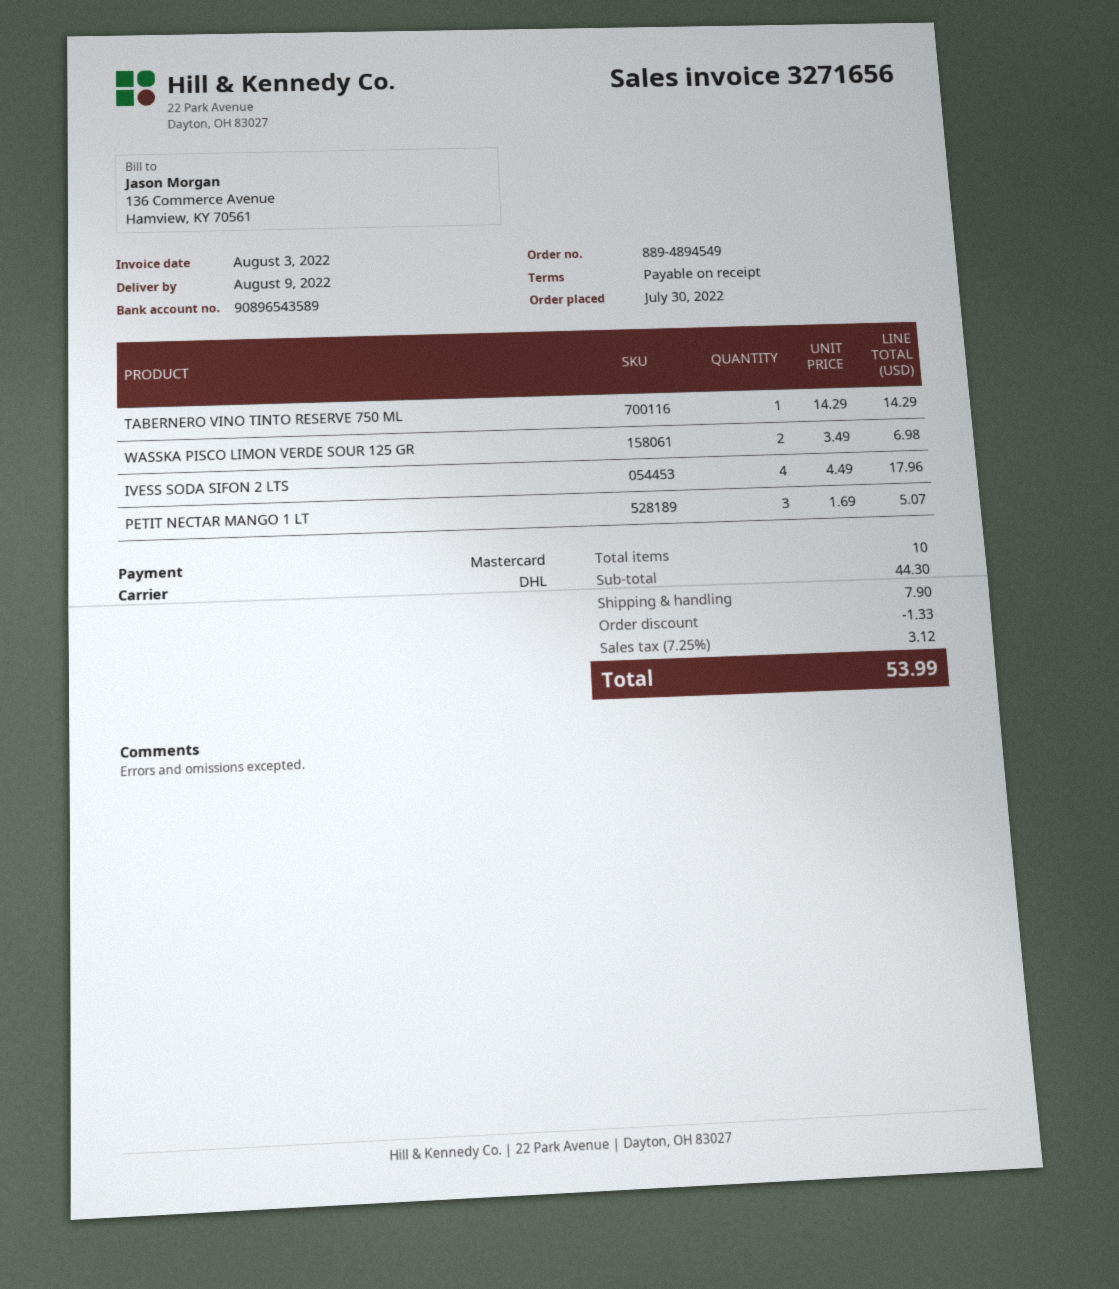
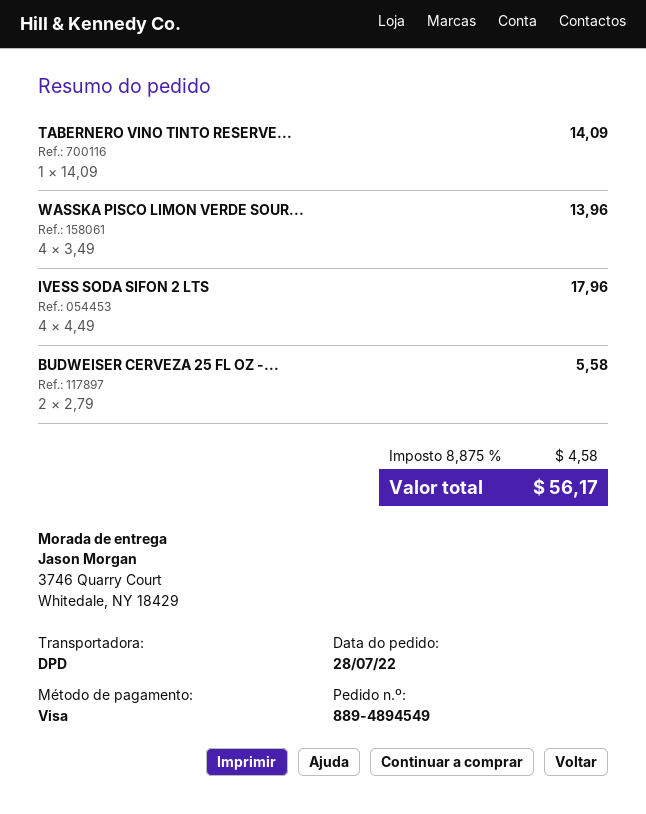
order date: 2022-07-30 -> 2022-07-28
payment method: Mastercard -> Visa
shipping method: DHL -> DPD
TABERNERO VINO TINTO RESERVE 750 ML: 1 x 14.29 = 14.29 -> 1 x 14.09 = 14.09
WASSKA PISCO LIMON VERDE SOUR 125 GR: 2 x 3.49 = 6.98 -> 4 x 3.49 = 13.96
PETIT NECTAR MANGO 1 LT: 3 x 1.69 = 5.07 -> none
BUDWEISER CERVEZA 25 FL OZ -...: none -> 2 x 2.79 = 5.58
discount: 1.33 -> none
shipping: 7.90 -> none
tax: 7.25% = 3.12 -> 8.875% = 4.58
total: 53.99 -> 56.17

